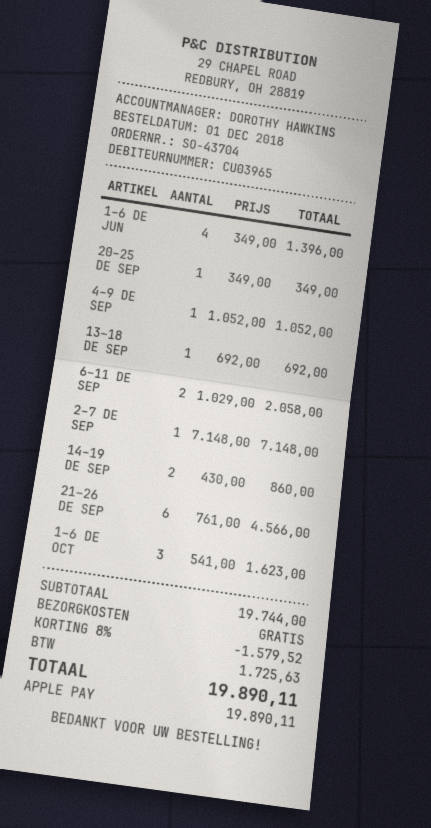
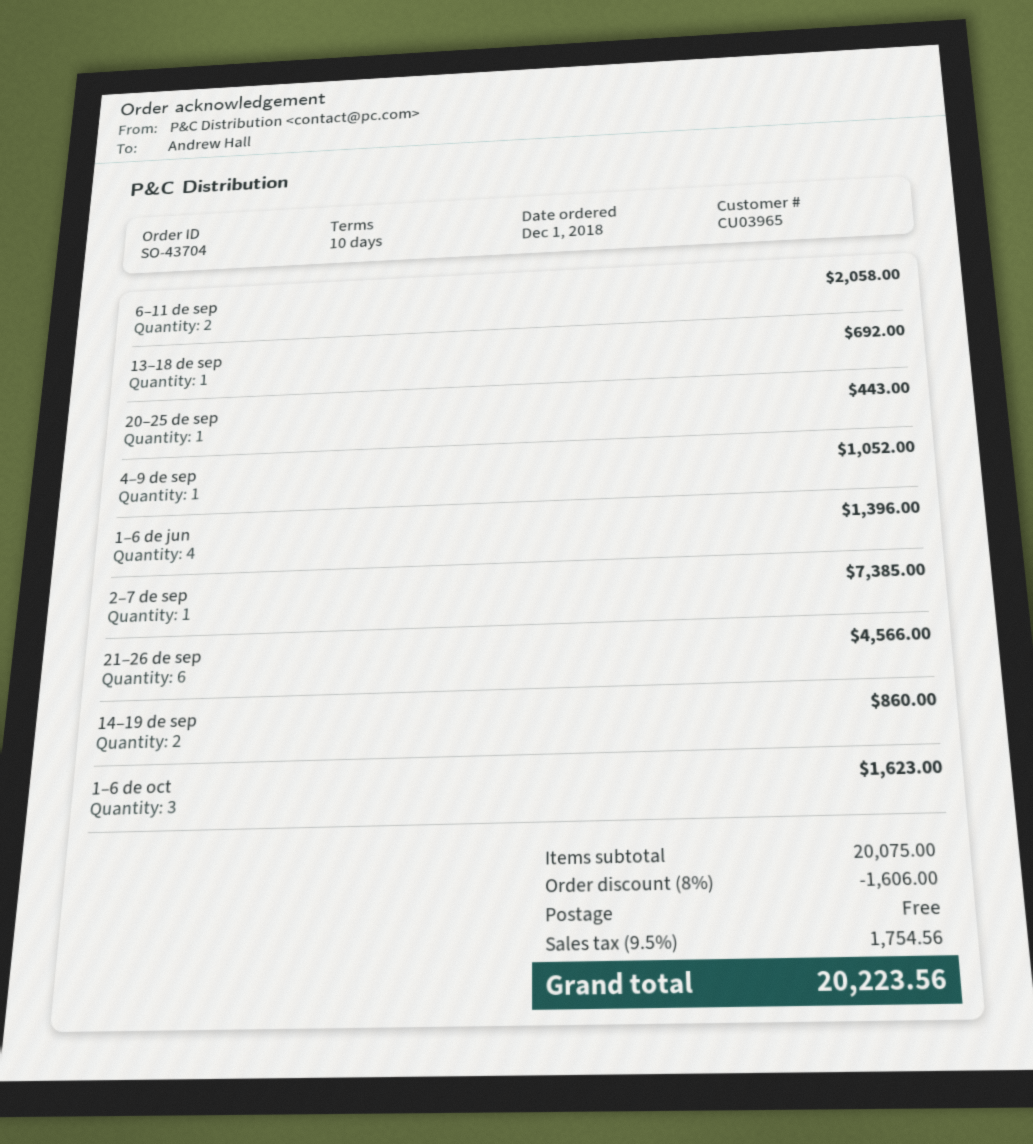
20–25 DE SEP: 1 for 349.00 -> 1 for 443.00
2–7 DE SEP: 1 for 7148.00 -> 1 for 7385.00
subtotal: 19744.00 -> 20075.00
discount: 8% = 1579.52 -> 8% = 1606.00
tax: 1725.63 -> 1754.56
total: 19890.11 -> 20223.56

